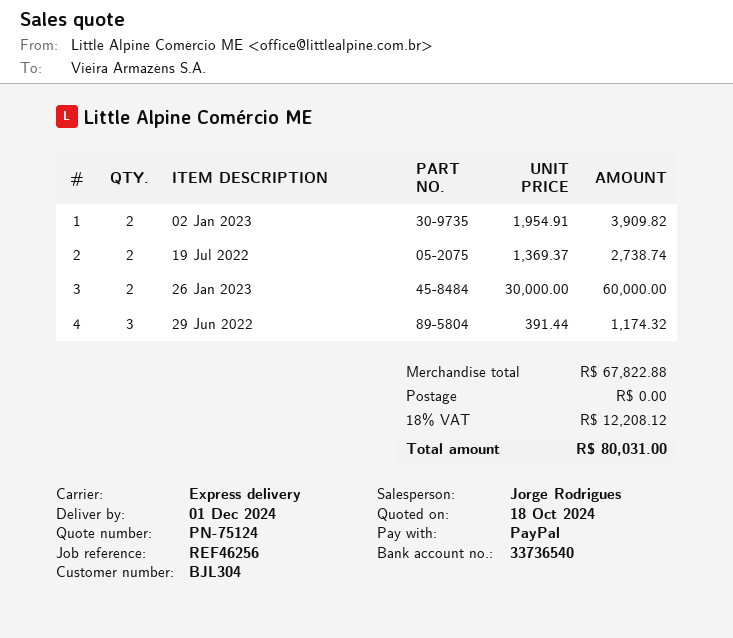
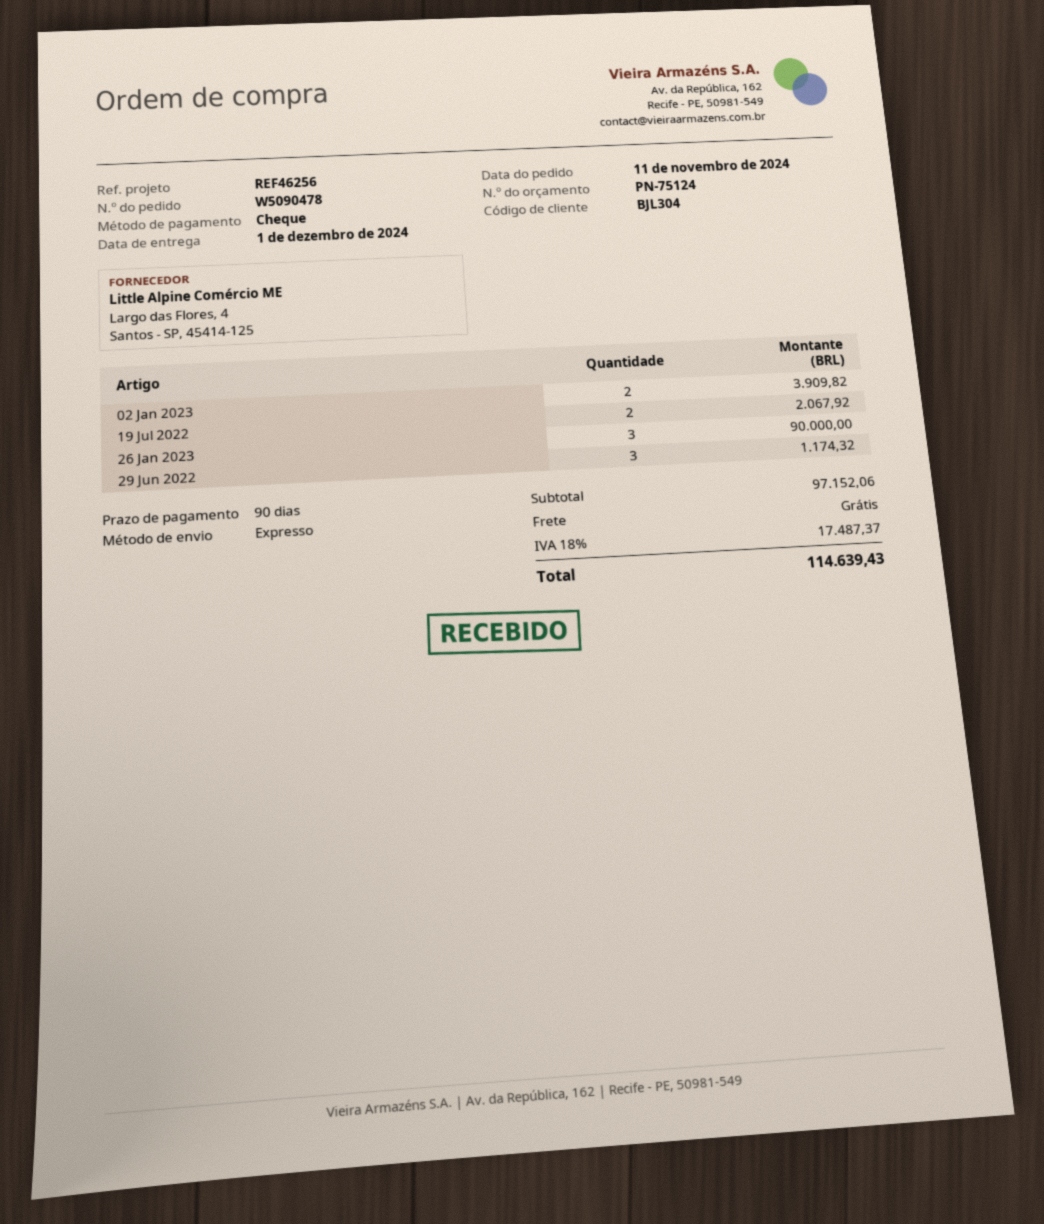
payment method: PayPal -> cheque
19 Jul 2022: 2 for 2738.74 -> 2 for 2067.92
26 Jan 2023: 2 for 60000.00 -> 3 for 90000.00
subtotal: 67822.88 -> 97152.06
tax: 18% = 12208.12 -> 18% = 17487.37
total: 80031.00 -> 114639.43

